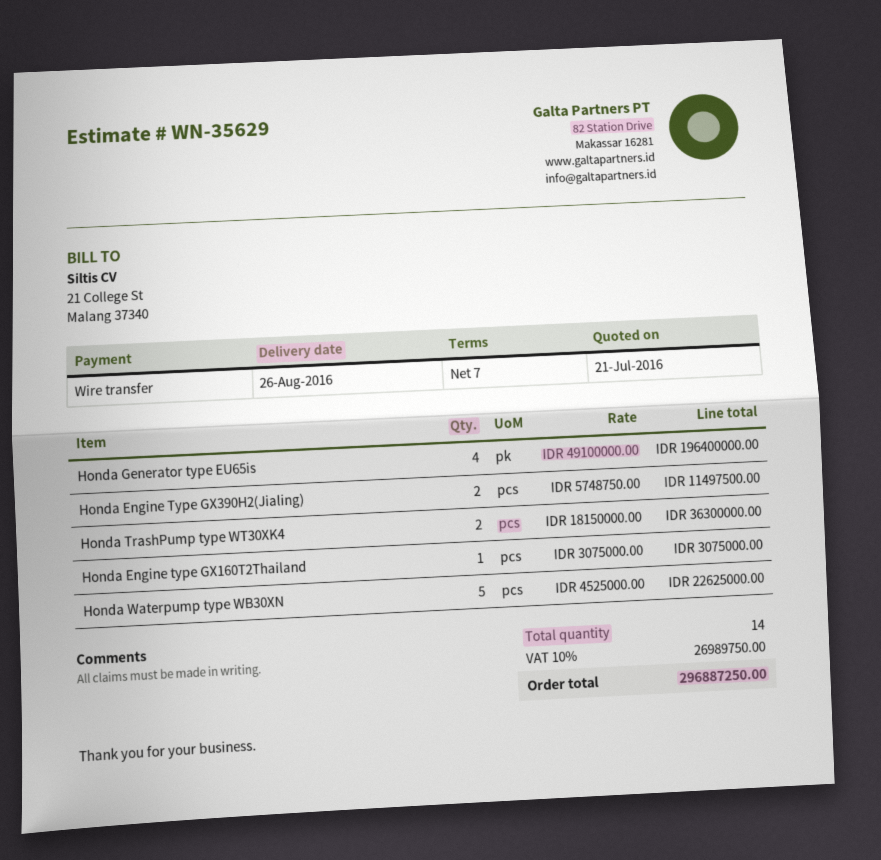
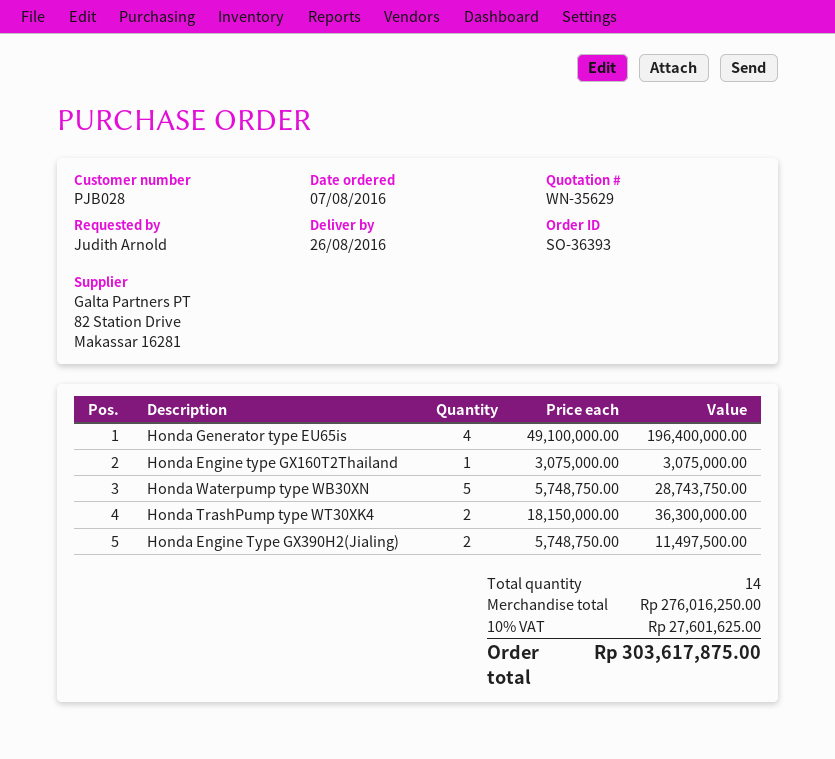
Honda Waterpump type WB30XN: 5 x 4525000.00 = 22625000.00 -> 5 x 5748750.00 = 28743750.00
tax: 10% = 26989750.00 -> 10% = 27601625.00
total: 296887250.00 -> 303617875.00

